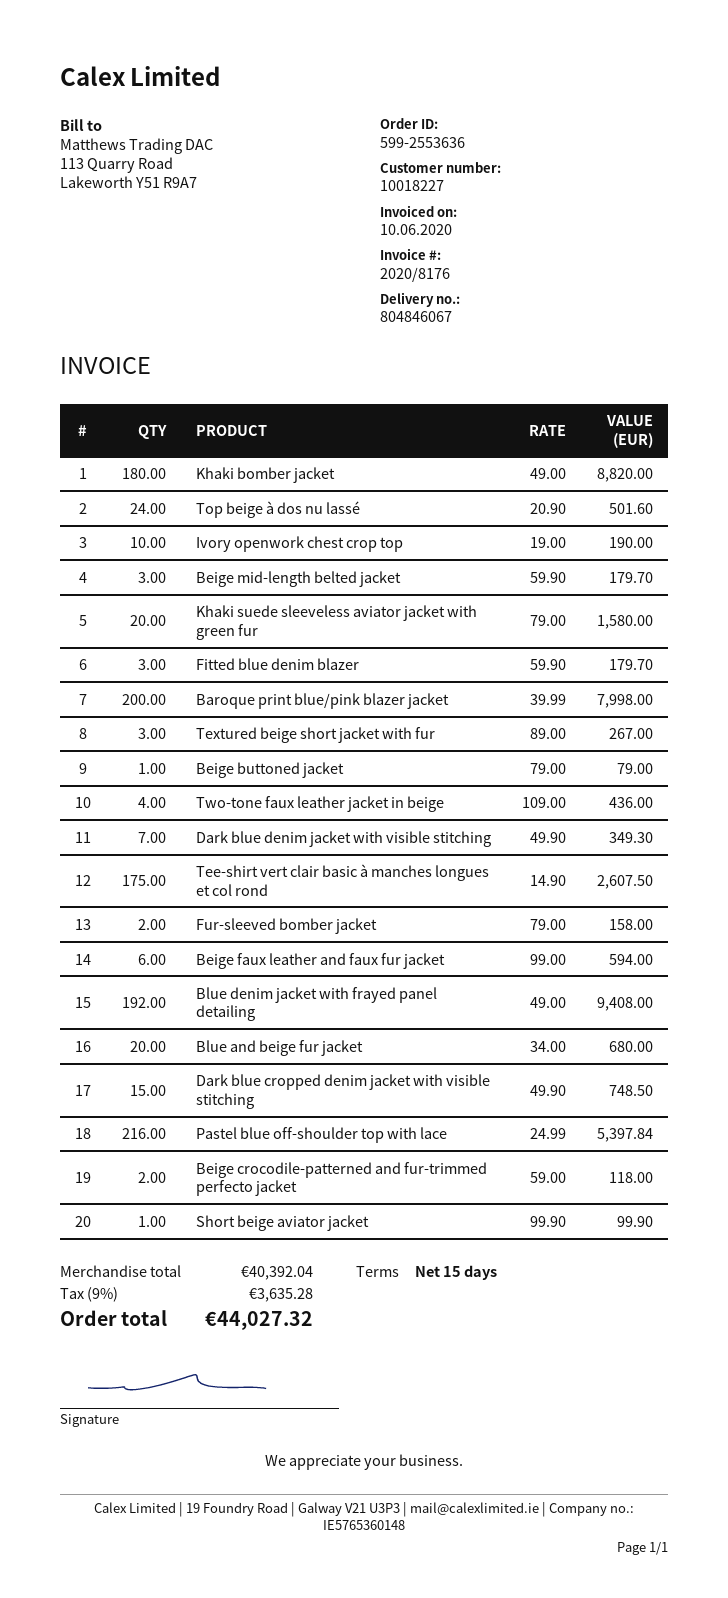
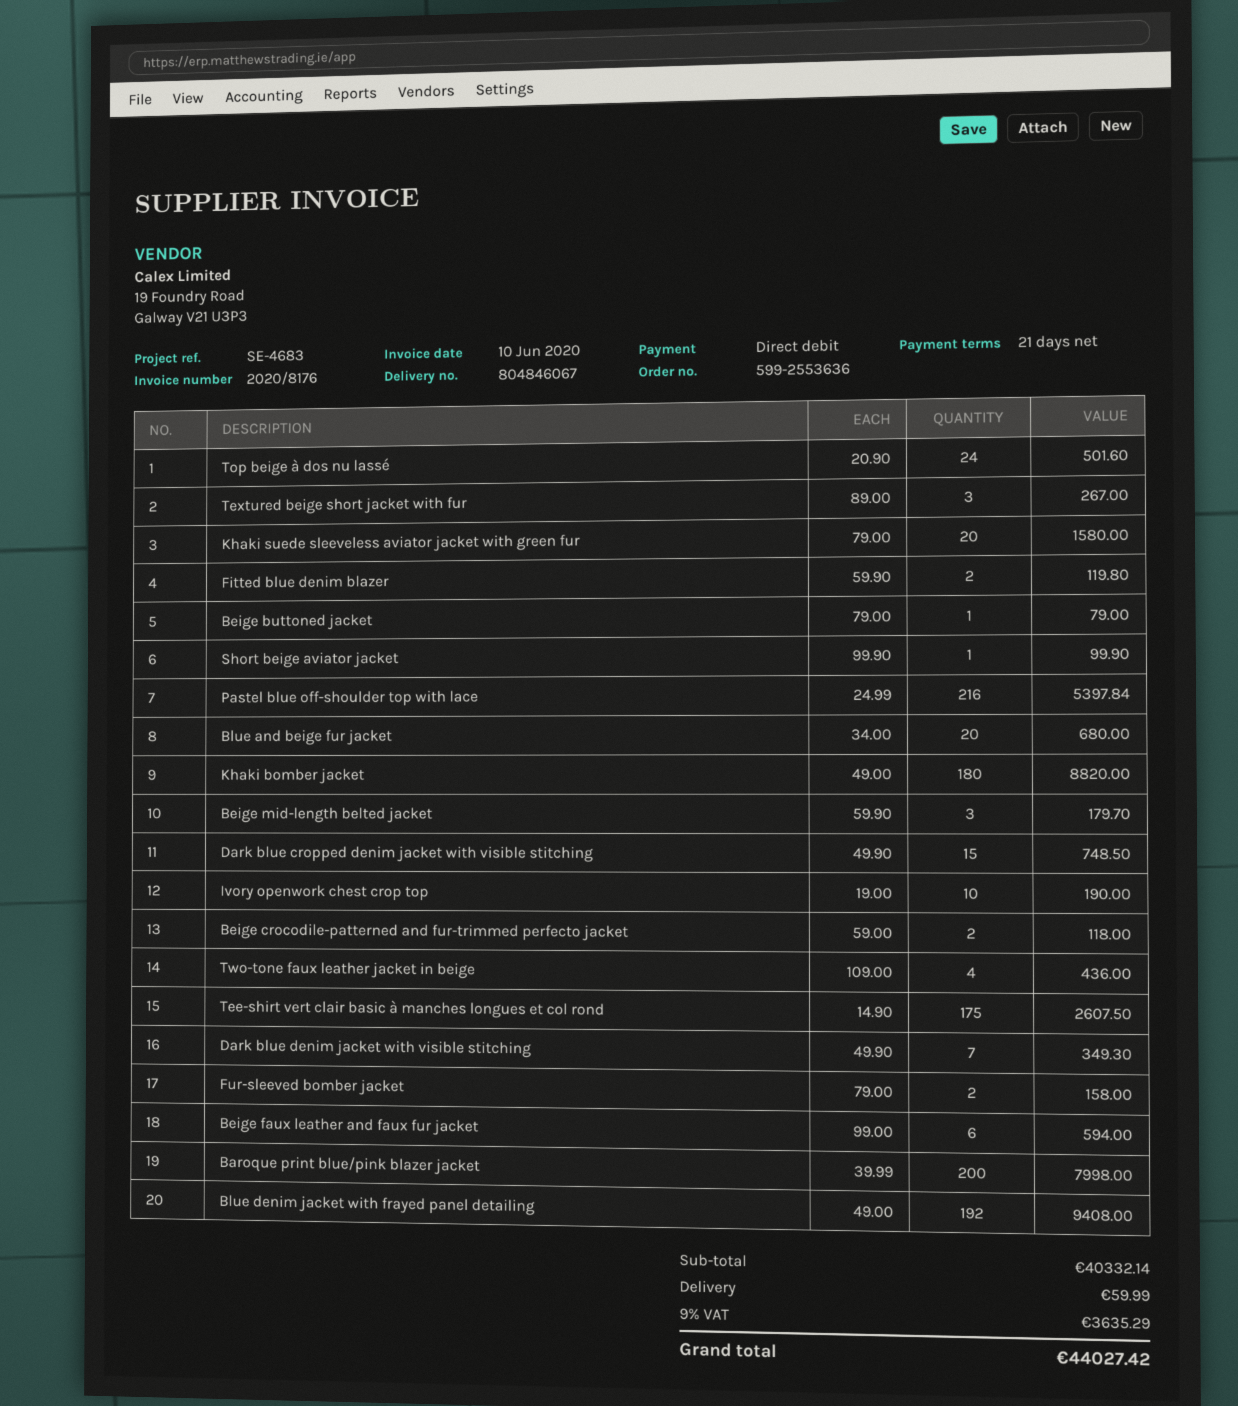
payment terms: 15 days -> 21 days
Fitted blue denim blazer: 3 x 59.90 = 179.70 -> 2 x 59.90 = 119.80
subtotal: 40392.04 -> 40332.14
shipping: none -> 59.99
tax: 9% = 3635.28 -> 9% = 3635.29
total: 44027.32 -> 44027.42

